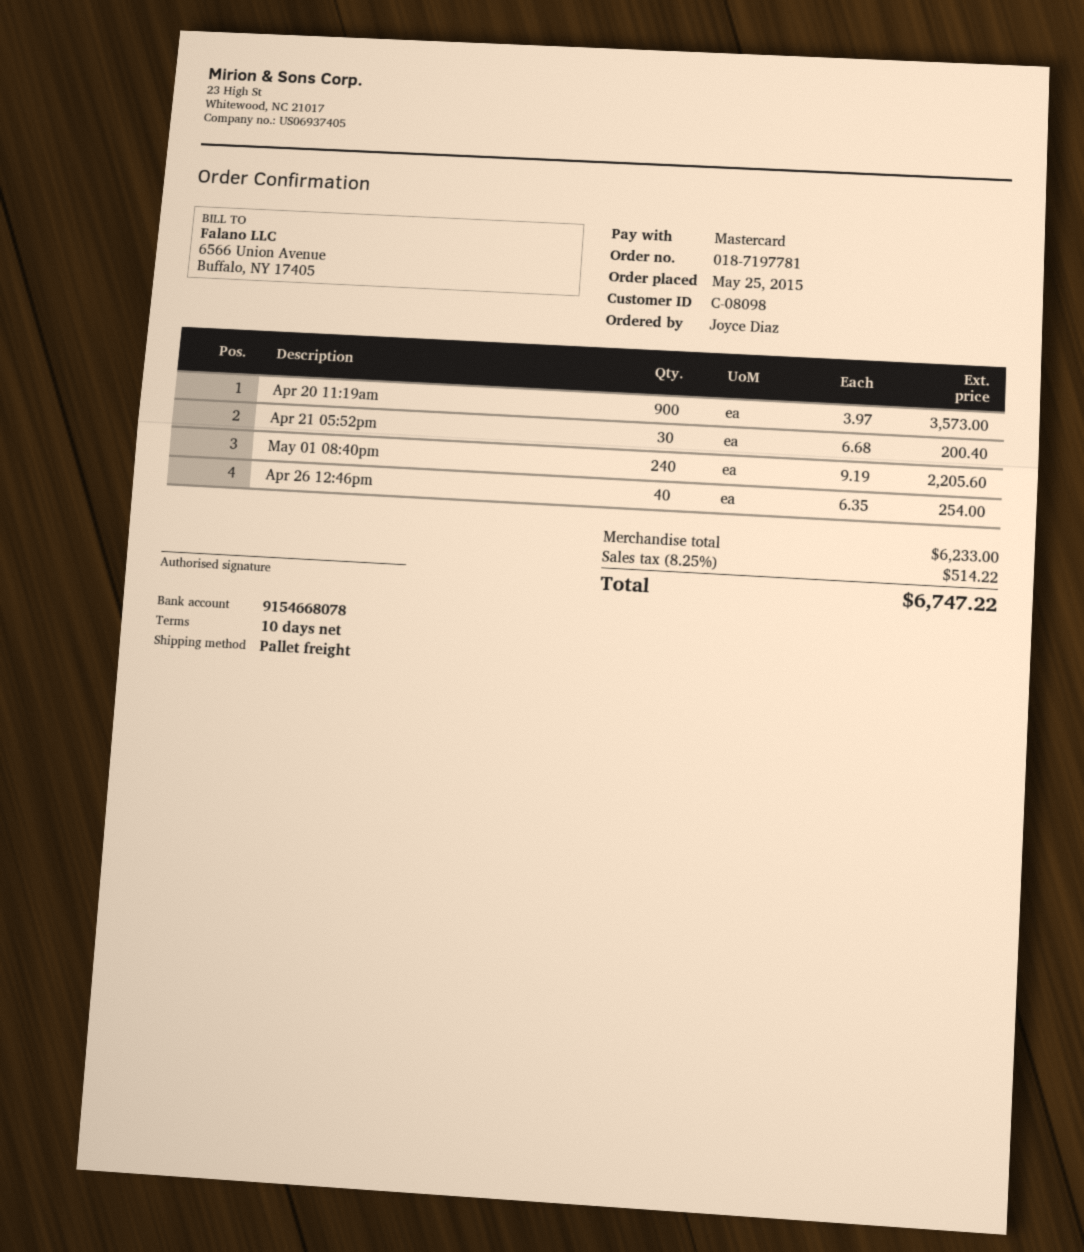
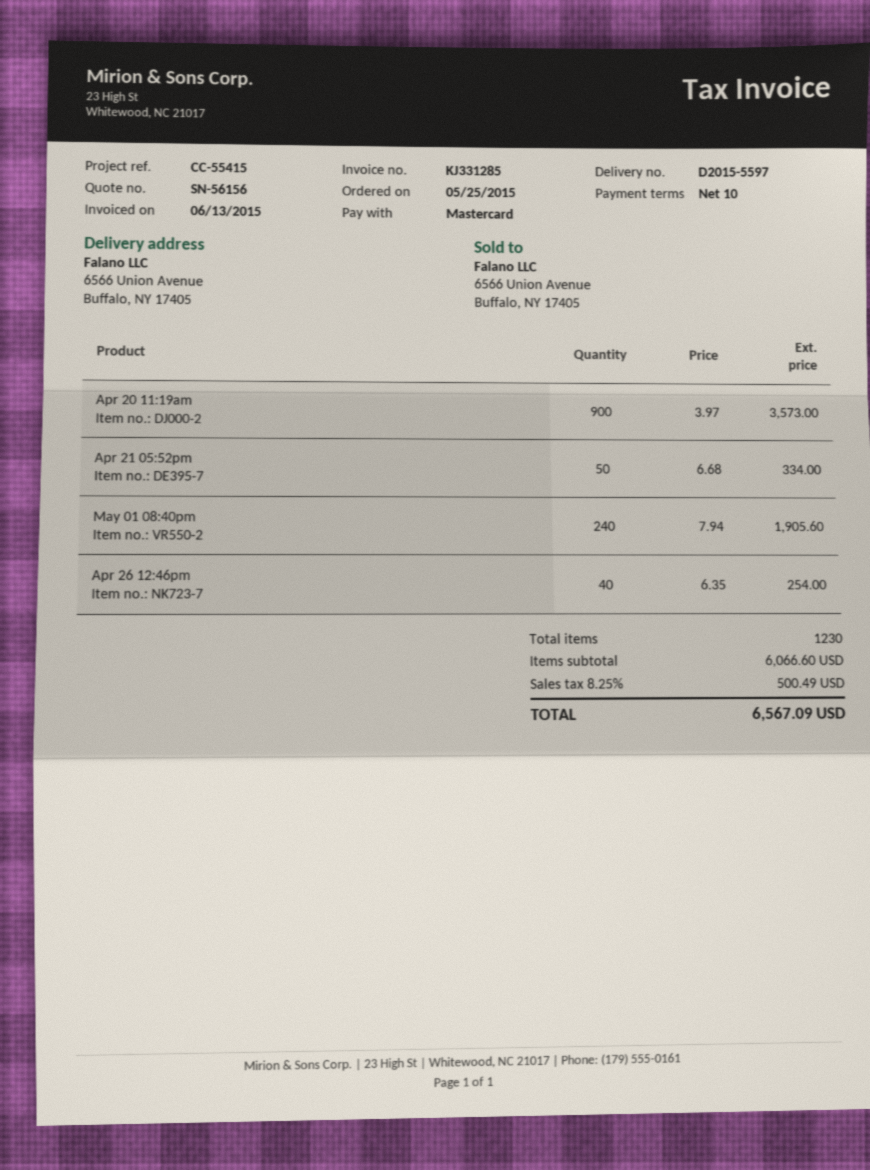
Apr 21 05:52pm: 30 x 6.68 = 200.40 -> 50 x 6.68 = 334.00
May 01 08:40pm: 240 x 9.19 = 2205.60 -> 240 x 7.94 = 1905.60
subtotal: 6233.00 -> 6066.60
tax: 8.25% = 514.22 -> 8.25% = 500.49
total: 6747.22 -> 6567.09

